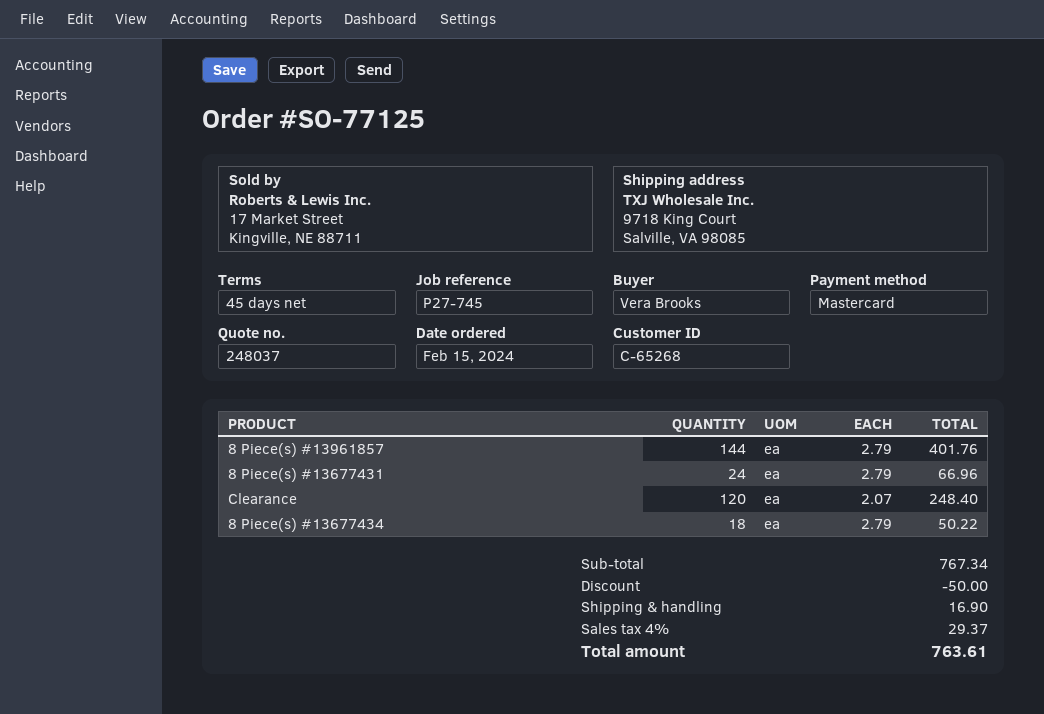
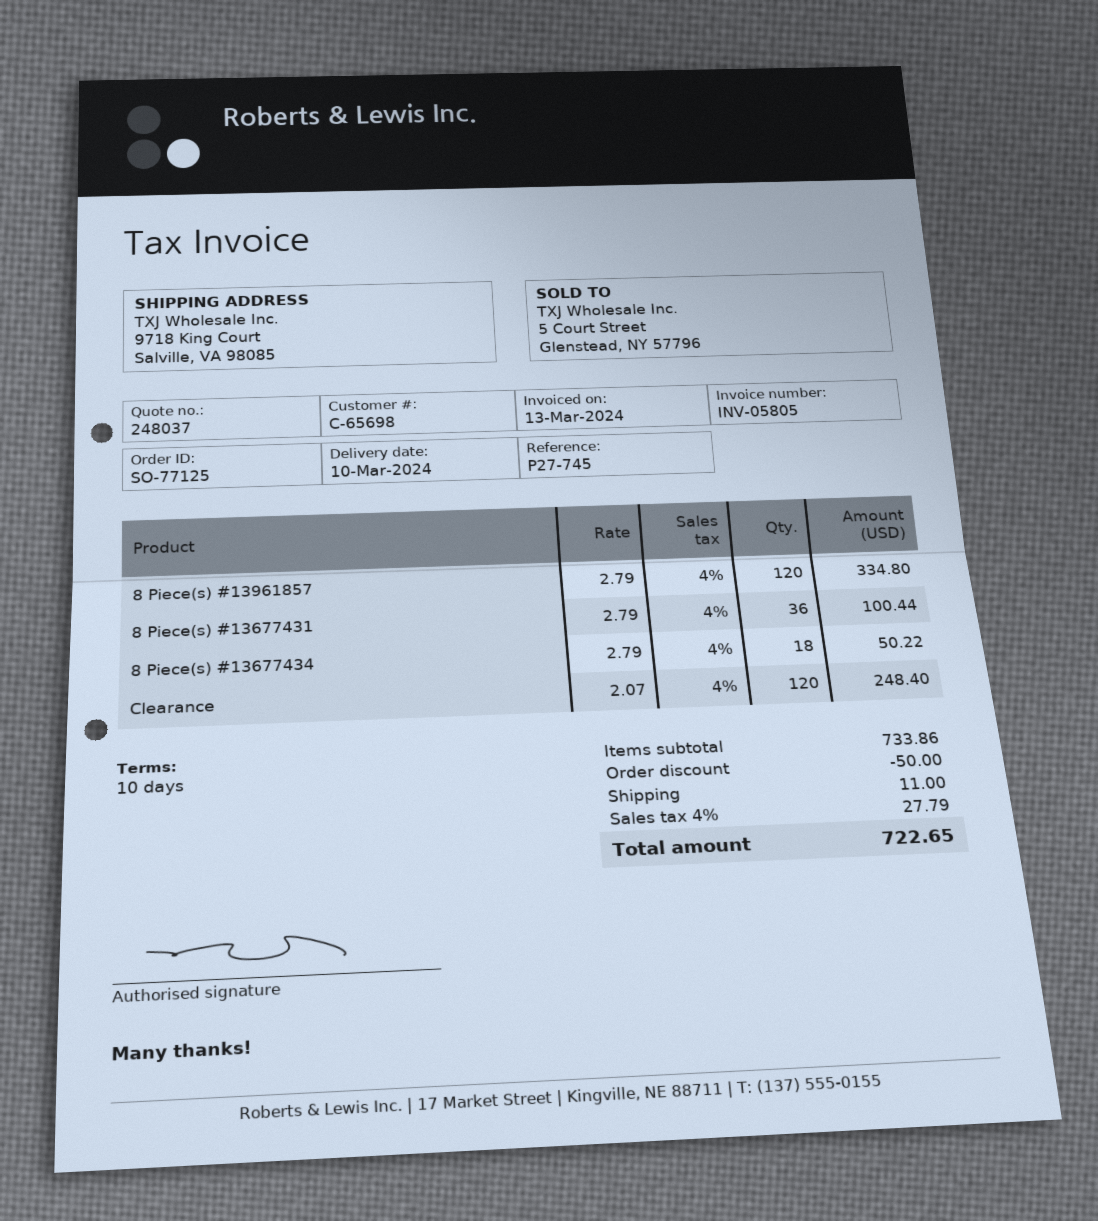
payment terms: 45 days -> 10 days
customer number: C-65268 -> C-65698
8 Piece(s) #13961857: 144 x 2.79 = 401.76 -> 120 x 2.79 = 334.80
8 Piece(s) #13677431: 24 x 2.79 = 66.96 -> 36 x 2.79 = 100.44
subtotal: 767.34 -> 733.86
shipping: 16.90 -> 11.00
tax: 4% = 29.37 -> 4% = 27.79
total: 763.61 -> 722.65

